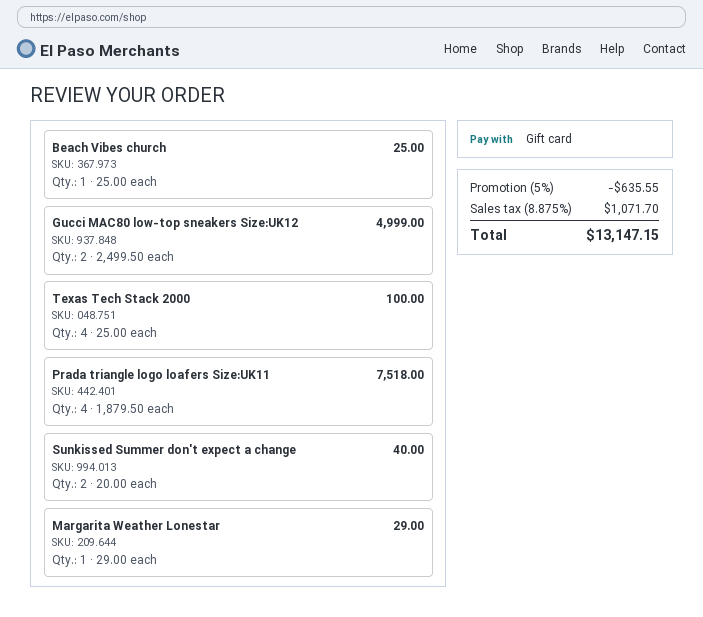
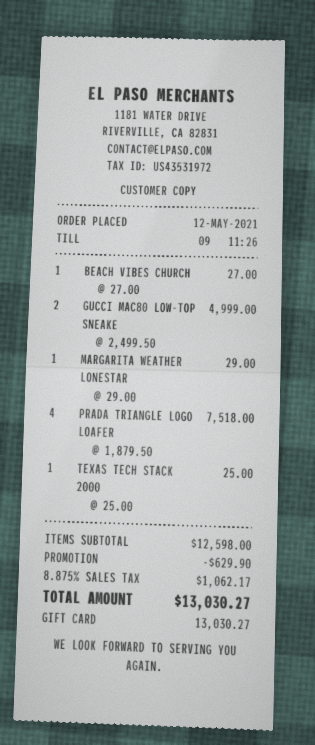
Beach Vibes church: 1 x 25.00 = 25.00 -> 1 x 27.00 = 27.00
Texas Tech Stack 2000: 4 x 25.00 = 100.00 -> 1 x 25.00 = 25.00
Sunkissed Summer don't expect a change: 2 x 20.00 = 40.00 -> none
discount: 635.55 -> 629.90
tax: 8.875% = 1071.70 -> 8.875% = 1062.17
total: 13147.15 -> 13030.27

